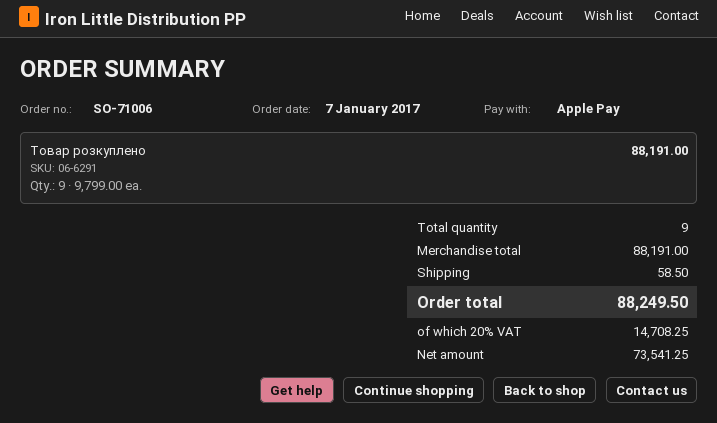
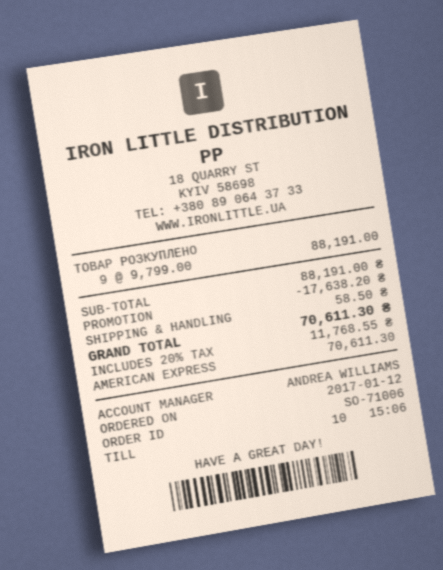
order date: 2017-01-07 -> 2017-01-12
payment method: Apple Pay -> American Express
discount: none -> 17638.20
tax: 20% = 14708.25 -> 20% = 11768.55
total: 88249.50 -> 70611.30

